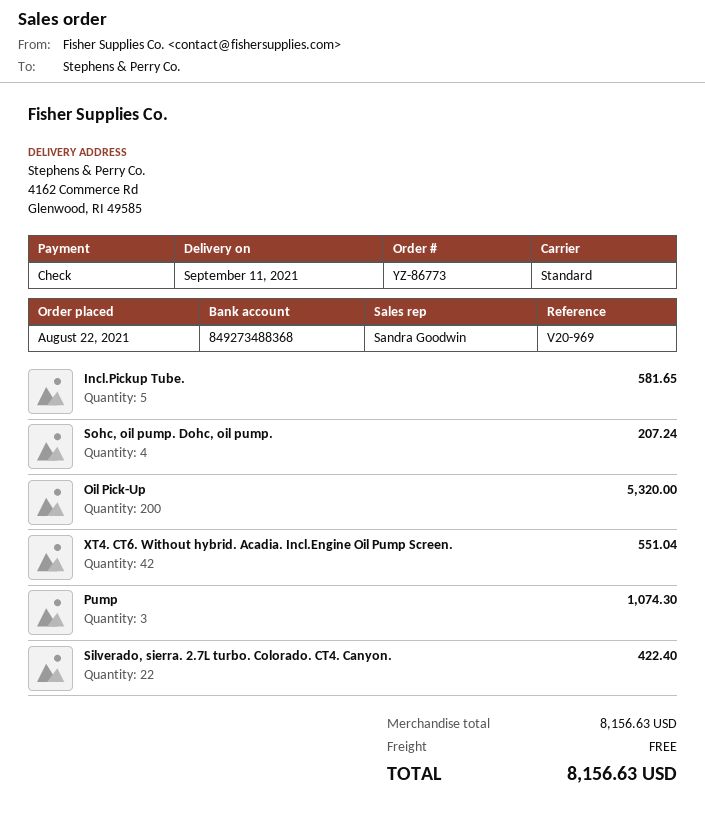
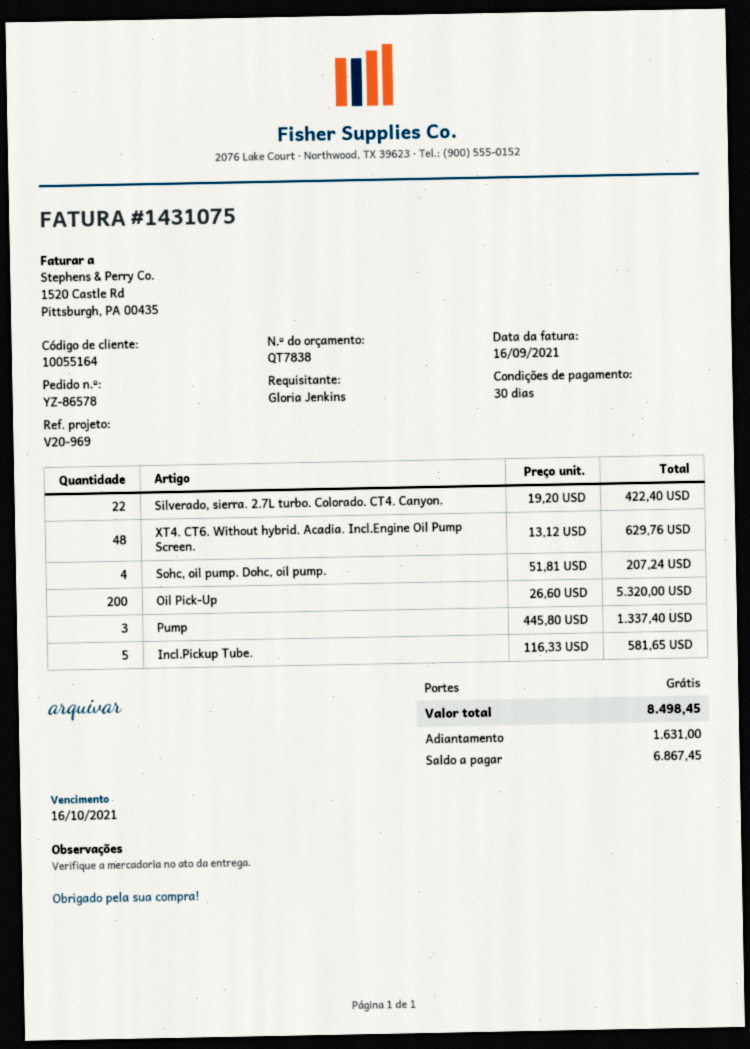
order number: YZ-86773 -> YZ-86578
XT4. CT6. Without hybrid. Acadia. Incl.Engine Oil Pump Screen.: 42 for 551.04 -> 48 for 629.76
Pump: 3 for 1074.30 -> 3 for 1337.40
total: 8156.63 -> 8498.45

